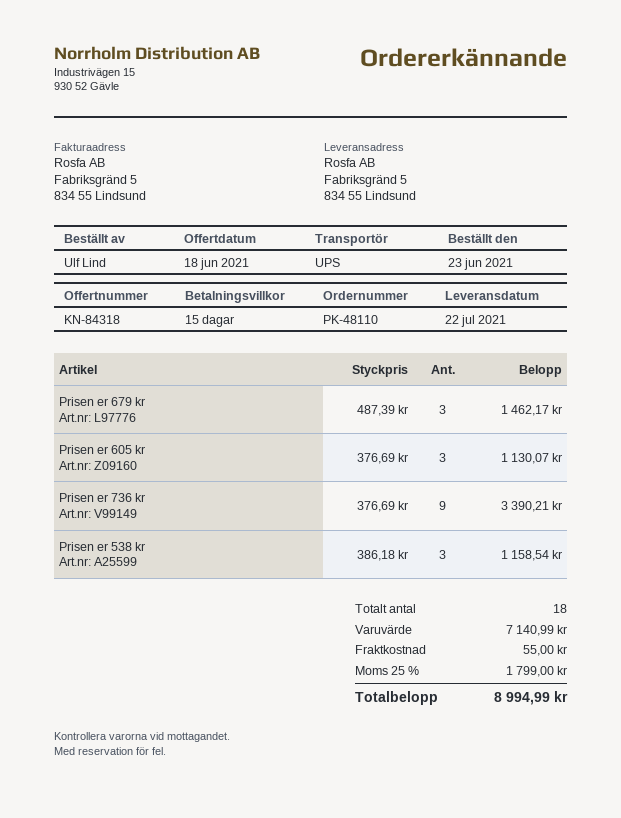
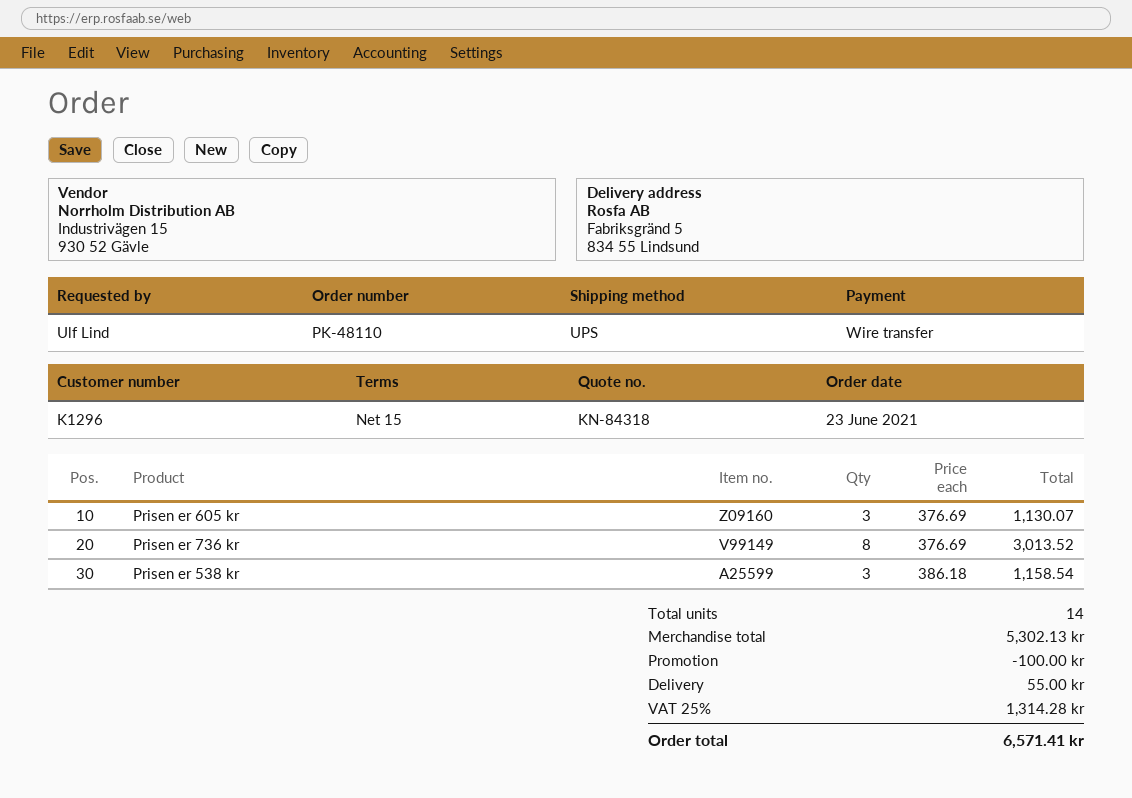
Prisen er 679 kr: 3 x 487.39 = 1462.17 -> none
Prisen er 736 kr: 9 x 376.69 = 3390.21 -> 8 x 376.69 = 3013.52
total quantity: 18 -> 14
subtotal: 7140.99 -> 5302.13
discount: none -> 100.00
tax: 25% = 1799.00 -> 25% = 1314.28
total: 8994.99 -> 6571.41

